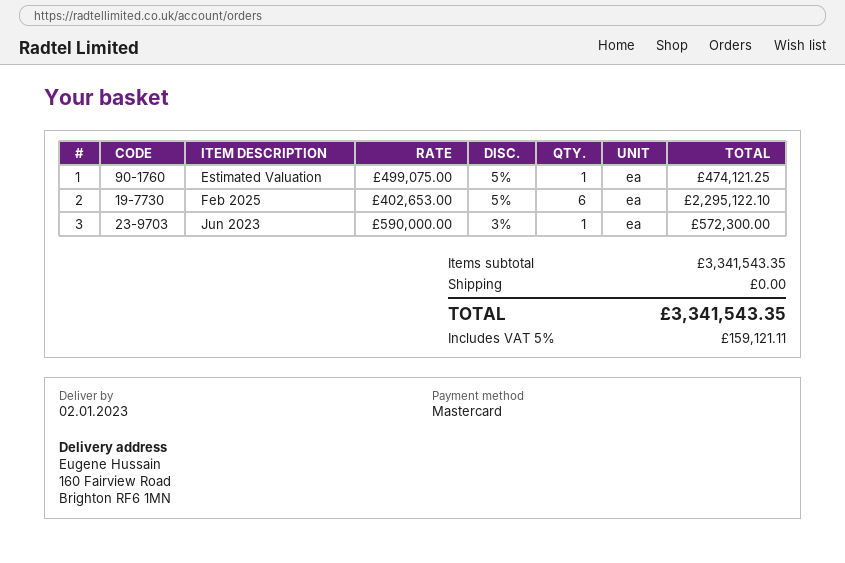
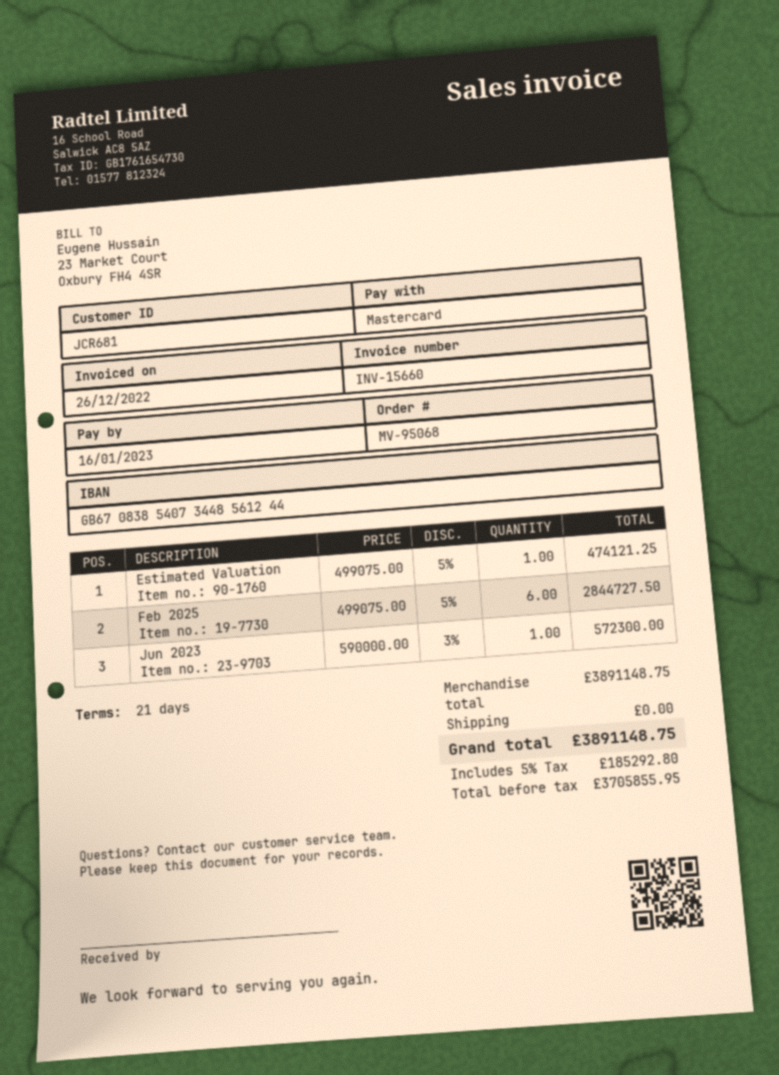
Feb 2025: 6 x 402653.00 - 5% = 2295122.10 -> 6 x 499075.00 - 5% = 2844727.50
subtotal: 3341543.35 -> 3891148.75
tax: 5% = 159121.11 -> 5% = 185292.80
total: 3341543.35 -> 3891148.75

